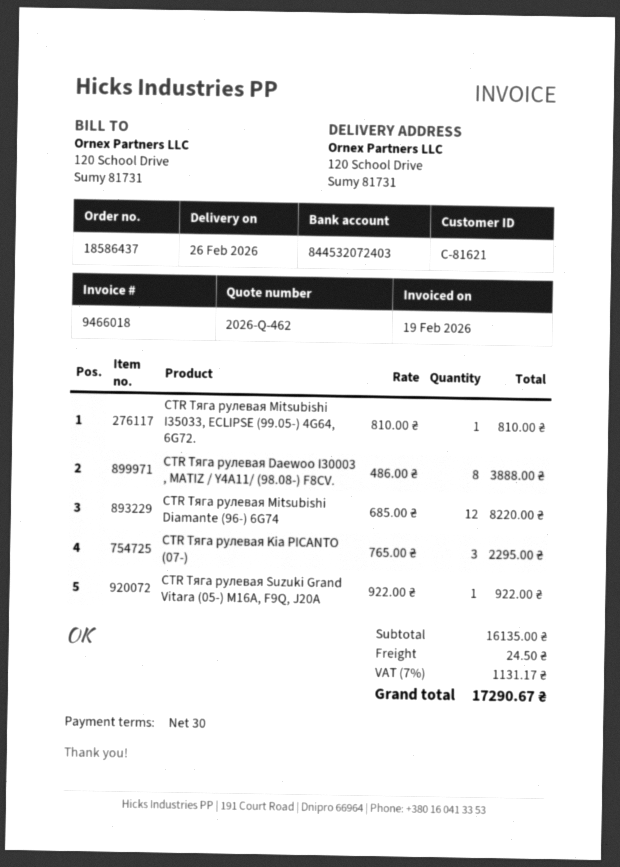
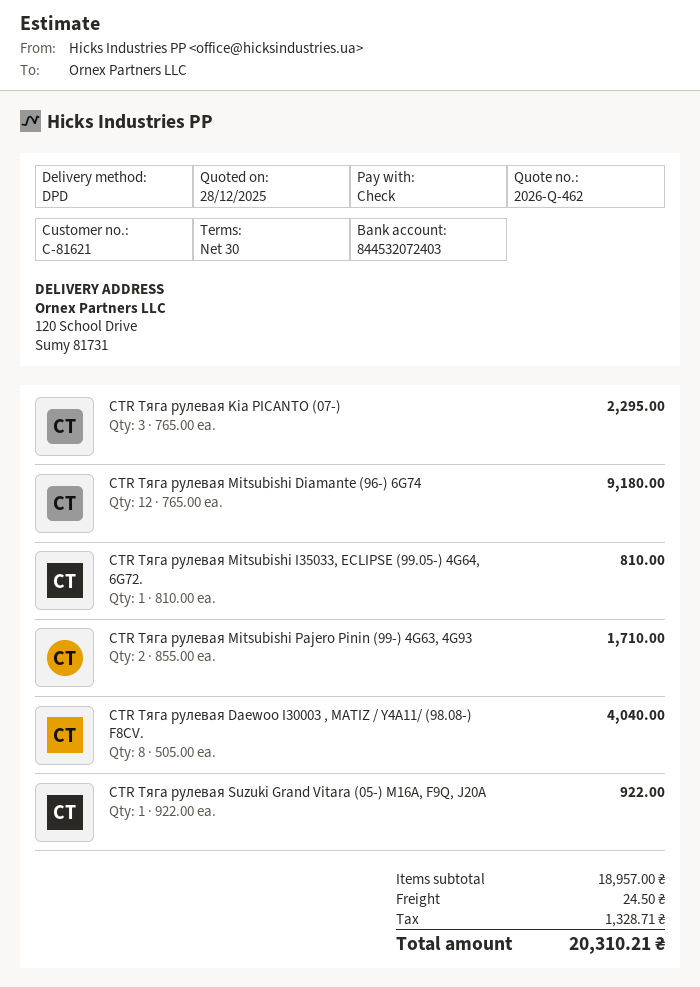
CTR Тяга рулевая Daewoo I30003 , MATIZ / Y4A11/ (98.08-) F8CV.: 8 x 486.00 = 3888.00 -> 8 x 505.00 = 4040.00
CTR Тяга рулевая Mitsubishi Diamante (96-) 6G74: 12 x 685.00 = 8220.00 -> 12 x 765.00 = 9180.00
CTR Тяга рулевая Mitsubishi Pajero Pinin (99-) 4G63, 4G93: none -> 2 x 855.00 = 1710.00
subtotal: 16135.00 -> 18957.00
tax: 1131.17 -> 1328.71
total: 17290.67 -> 20310.21

